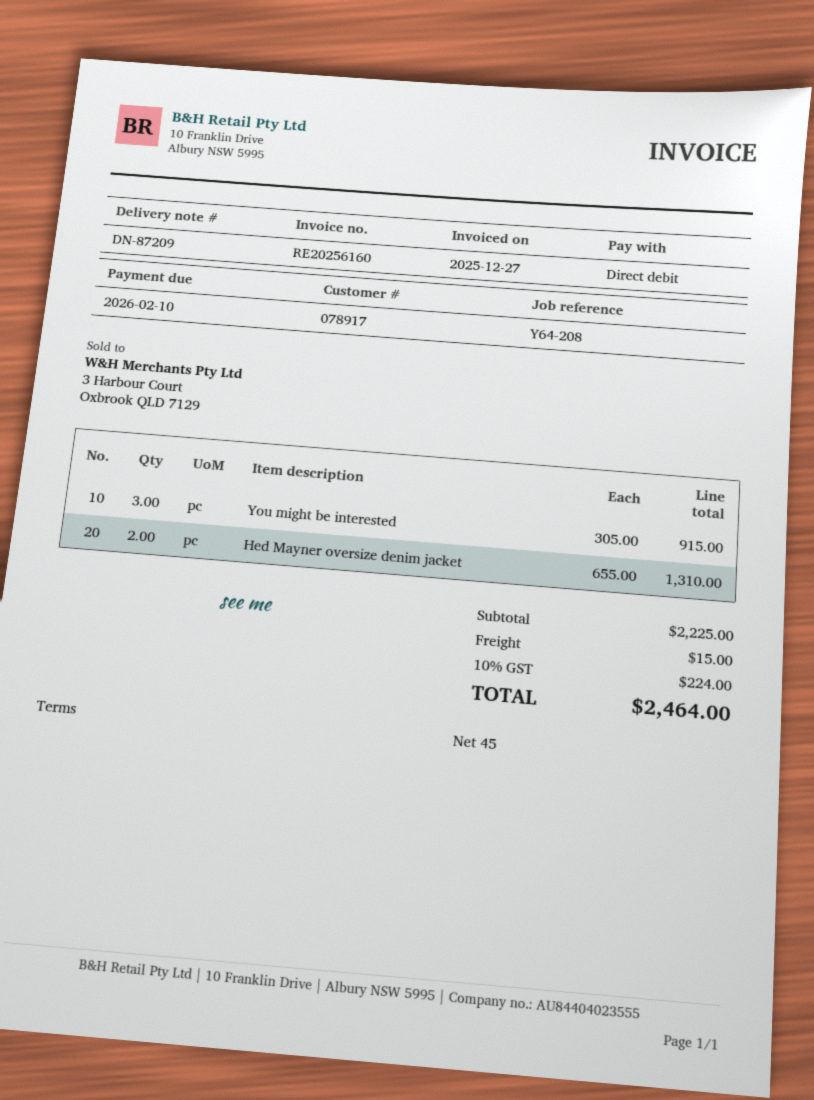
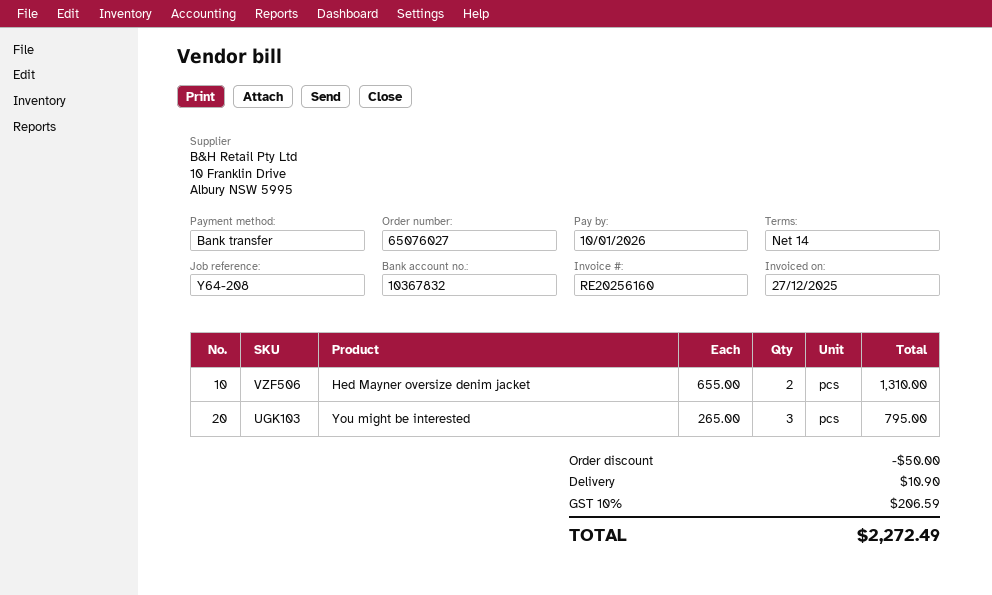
payment terms: 45 days -> 14 days
due date: 2026-02-10 -> 2026-01-10
payment method: direct debit -> bank transfer
You might be interested: 3 x 305.00 = 915.00 -> 3 x 265.00 = 795.00
discount: none -> 50.00
shipping: 15.00 -> 10.90
tax: 10% = 224.00 -> 10% = 206.59
total: 2464.00 -> 2272.49

